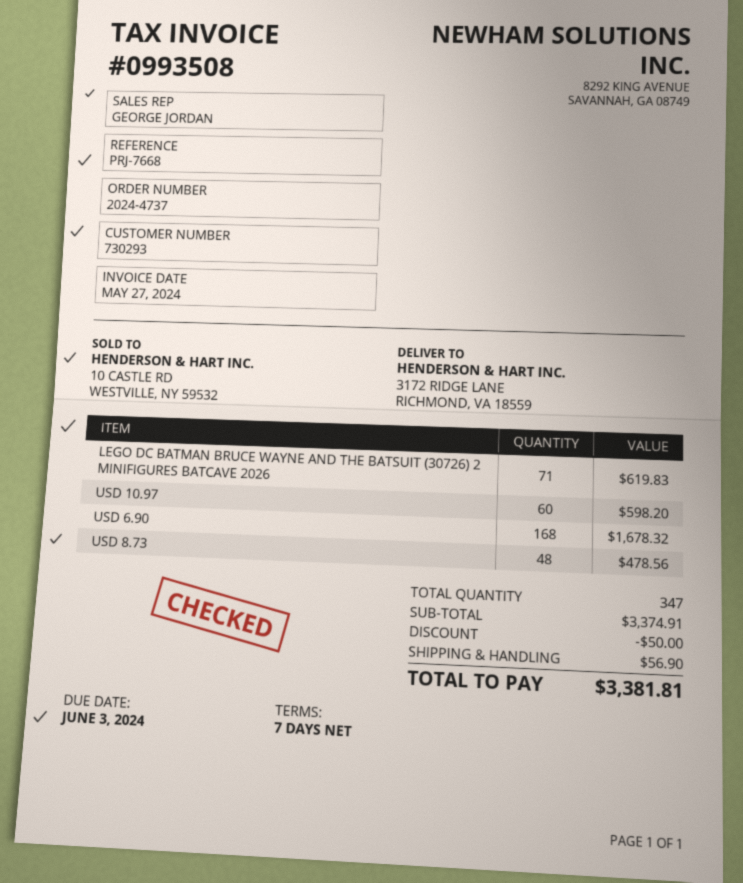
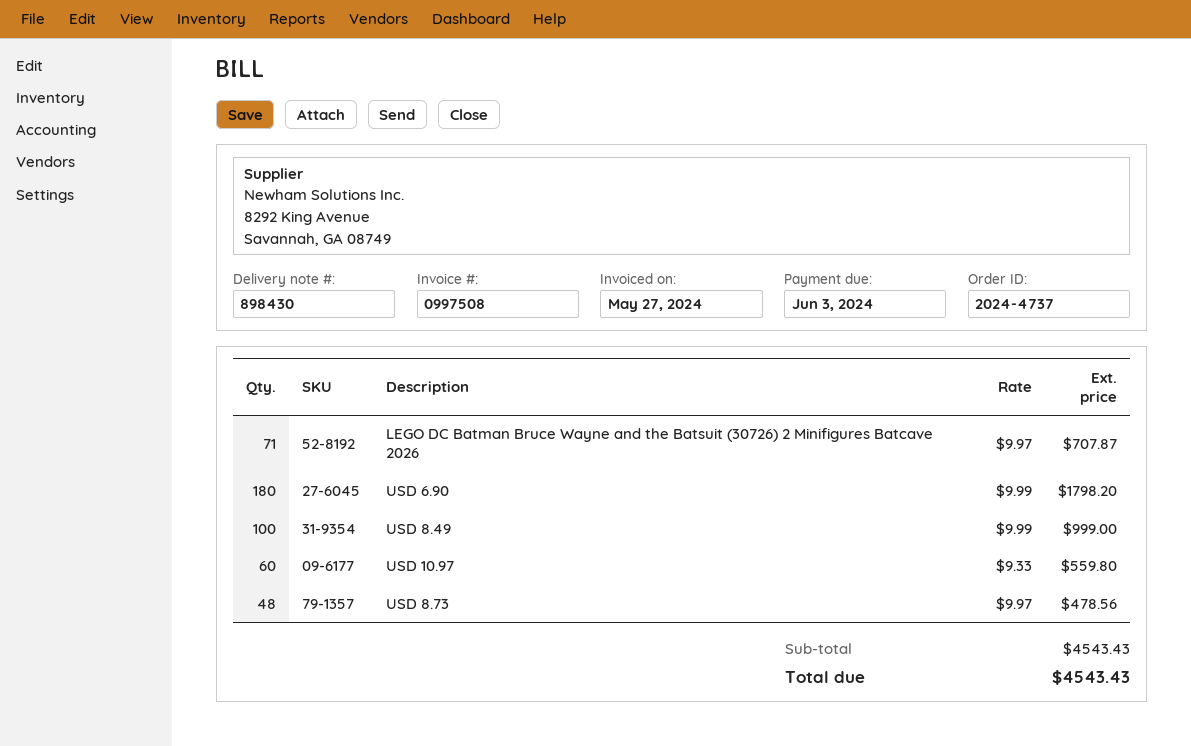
invoice number: 0993508 -> 0997508
LEGO DC BATMAN BRUCE WAYNE AND THE BATSUIT (30726) 2 MINIFIGURES BATCAVE 2026: 71 for 619.83 -> 71 for 707.87
USD 10.97: 60 for 598.20 -> 60 for 559.80
USD 6.90: 168 for 1678.32 -> 180 for 1798.20
USD 8.49: none -> 100 for 999.00
subtotal: 3374.91 -> 4543.43
discount: 50.00 -> none
shipping: 56.90 -> none
total: 3381.81 -> 4543.43

